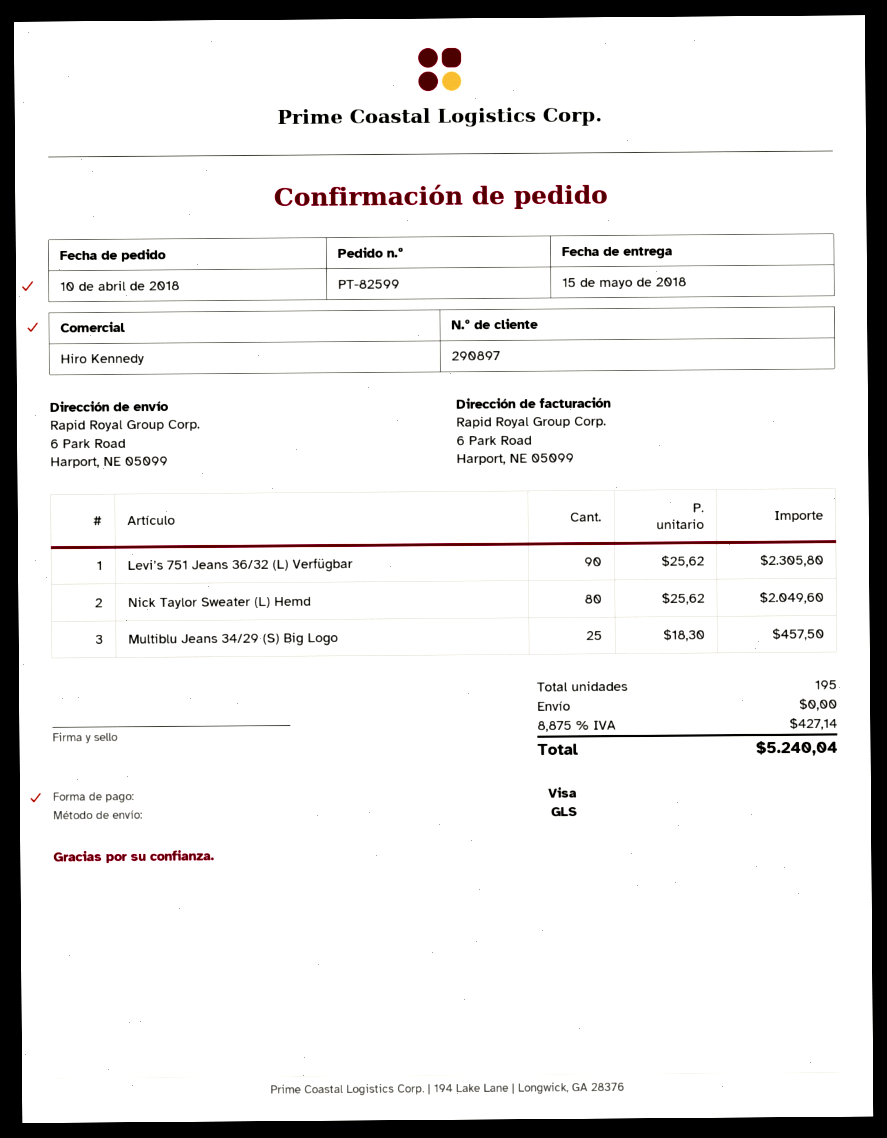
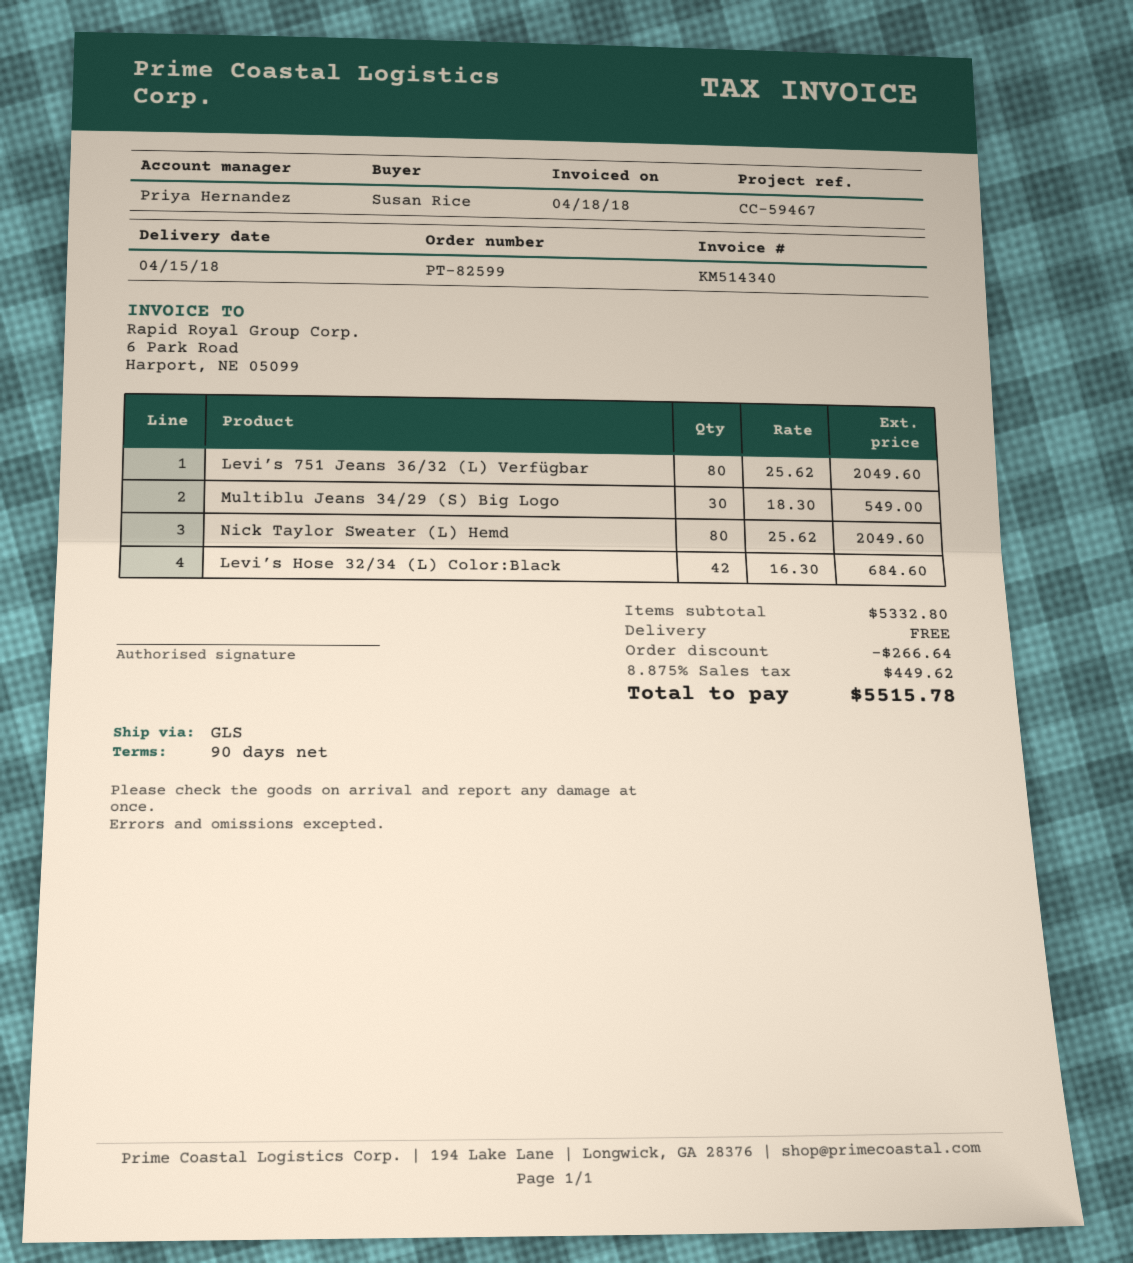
delivery date: 2018-05-15 -> 2018-04-15
sales rep: Hiro Kennedy -> Priya Hernandez
Levi’s 751 Jeans 36/32 (L) Verfügbar: 90 x 25.62 = 2305.80 -> 80 x 25.62 = 2049.60
Multiblu Jeans 34/29 (S) Big Logo: 25 x 18.30 = 457.50 -> 30 x 18.30 = 549.00
Levi’s Hose 32/34 (L) Color:Black: none -> 42 x 16.30 = 684.60
discount: none -> 266.64
tax: 8.875% = 427.14 -> 8.875% = 449.62
total: 5240.04 -> 5515.78

